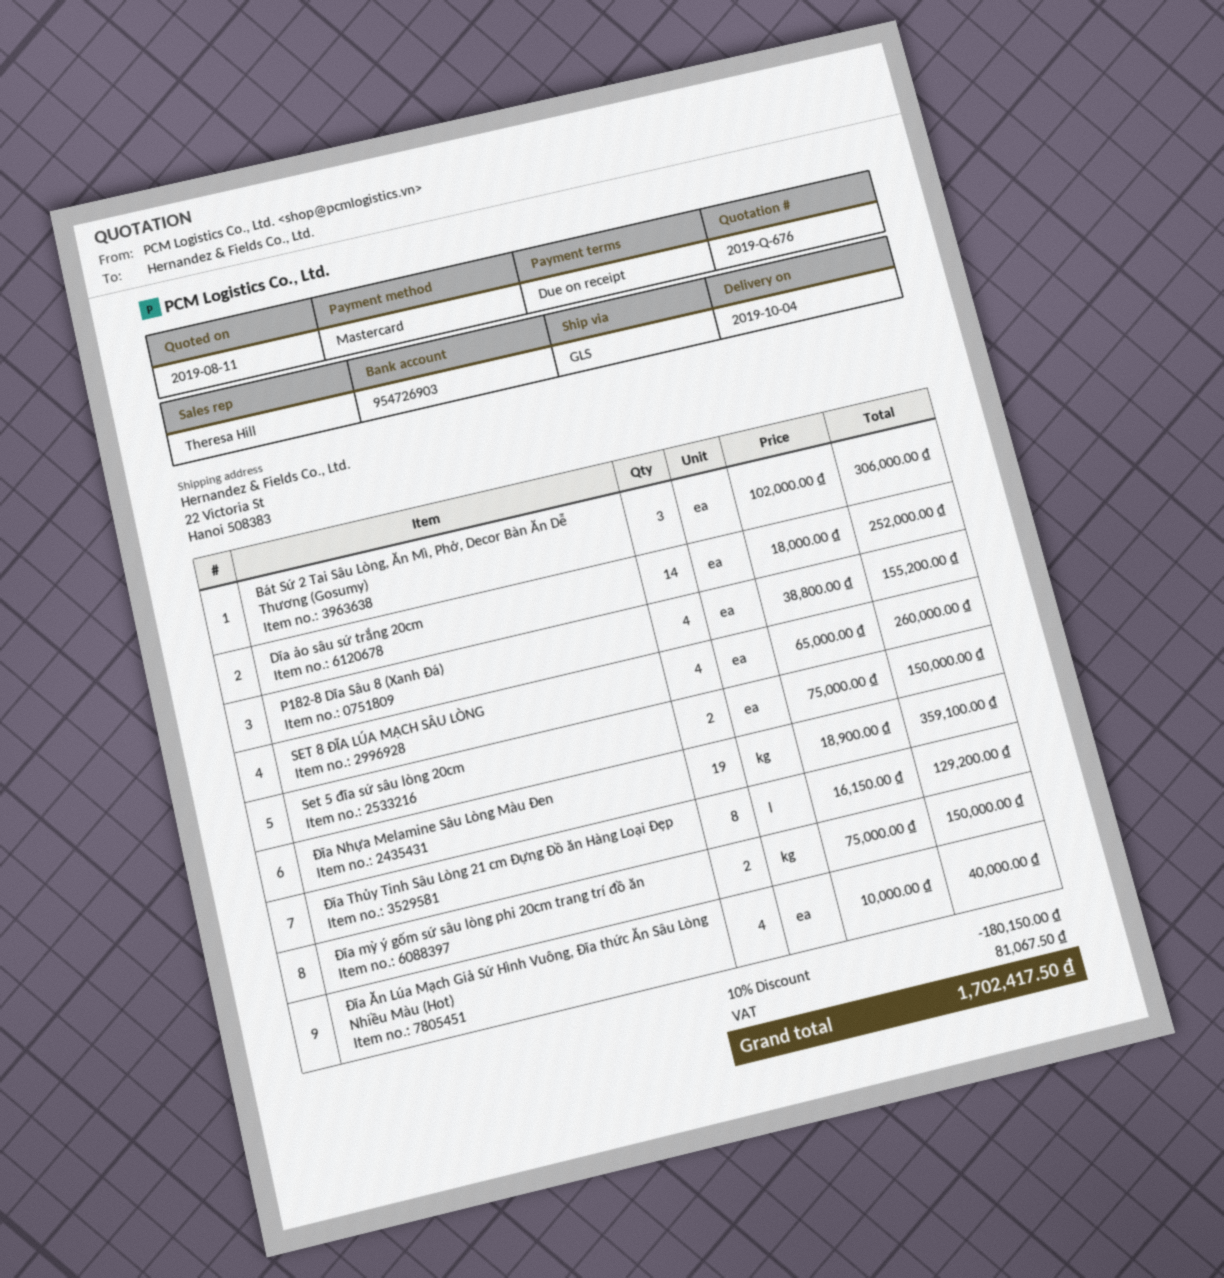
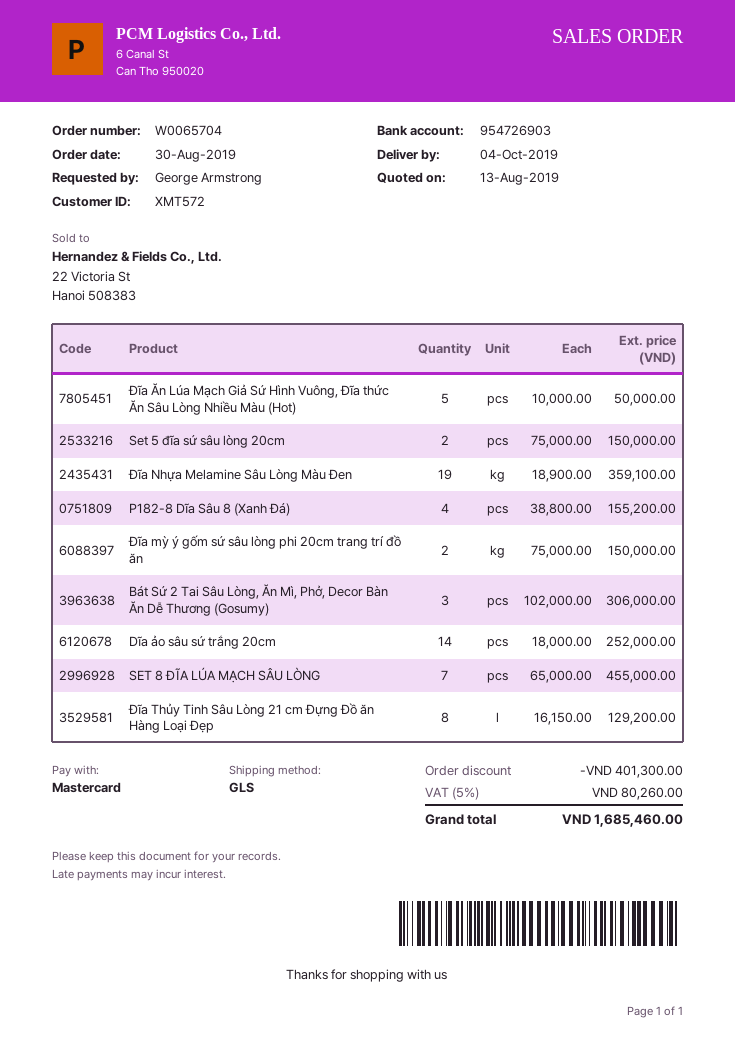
quote date: 2019-08-11 -> 2019-08-13
SET 8 ĐĨA LÚA MẠCH SÂU LÒNG: 4 x 65000.00 = 260000.00 -> 7 x 65000.00 = 455000.00
Đĩa Ăn Lúa Mạch Giả Sứ Hình Vuông, Đĩa thức Ăn Sâu Lòng Nhiều Màu (Hot): 4 x 10000.00 = 40000.00 -> 5 x 10000.00 = 50000.00
discount: 180150.00 -> 401300.00
tax: 81067.50 -> 80260.00
total: 1702417.50 -> 1685460.00

